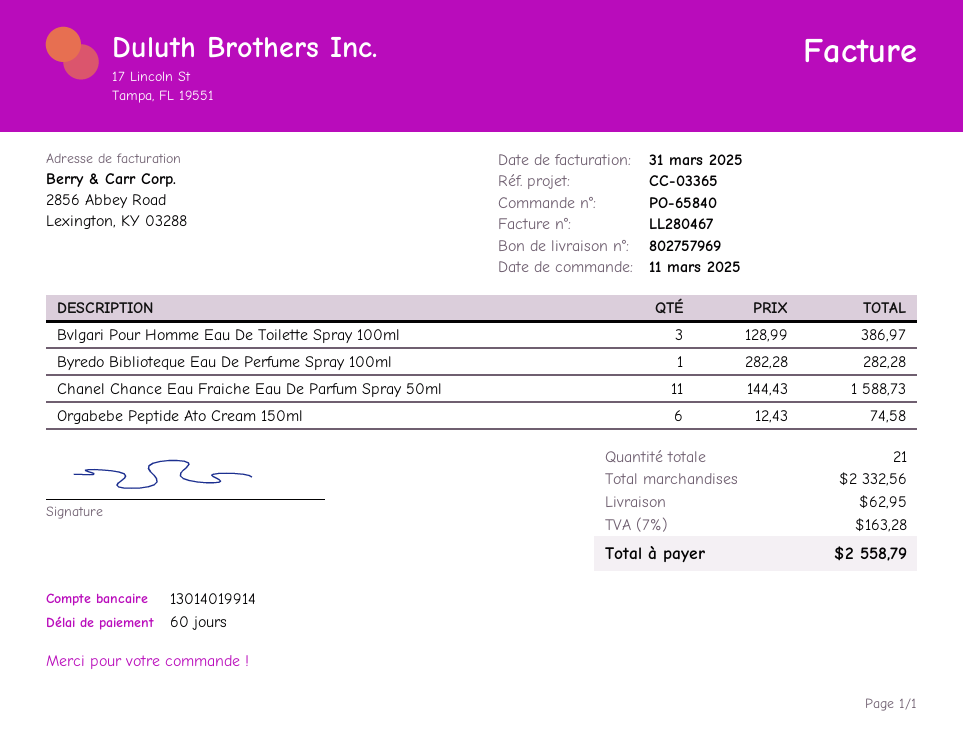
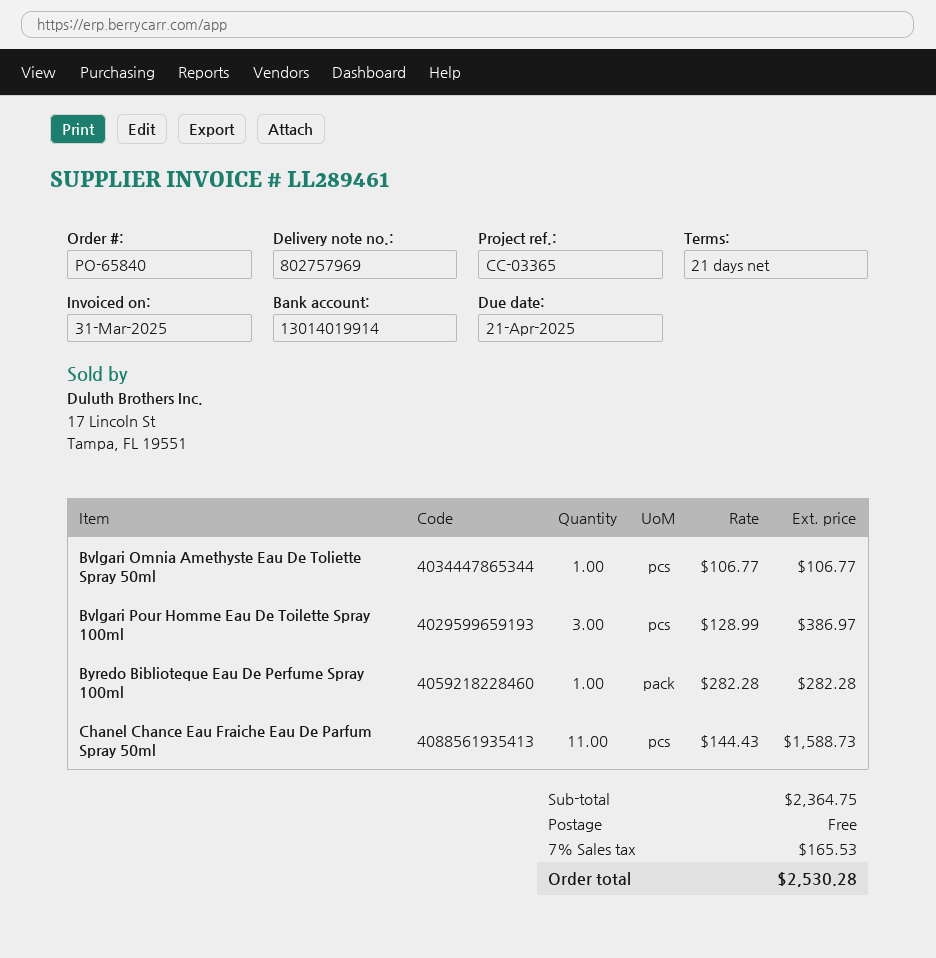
invoice number: LL280467 -> LL289461
payment terms: 60 days -> 21 days
Orgabebe Peptide Ato Cream 150ml: 6 x 12.43 = 74.58 -> none
Bvlgari Omnia Amethyste Eau De Toliette Spray 50ml: none -> 1 x 106.77 = 106.77
subtotal: 2332.56 -> 2364.75
shipping: 62.95 -> 0.00
tax: 7% = 163.28 -> 7% = 165.53
total: 2558.79 -> 2530.28

